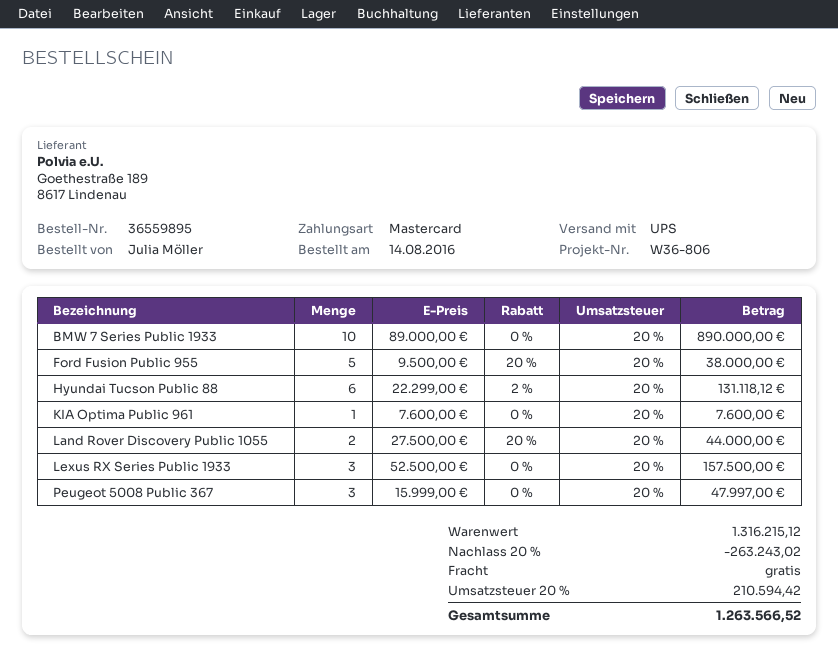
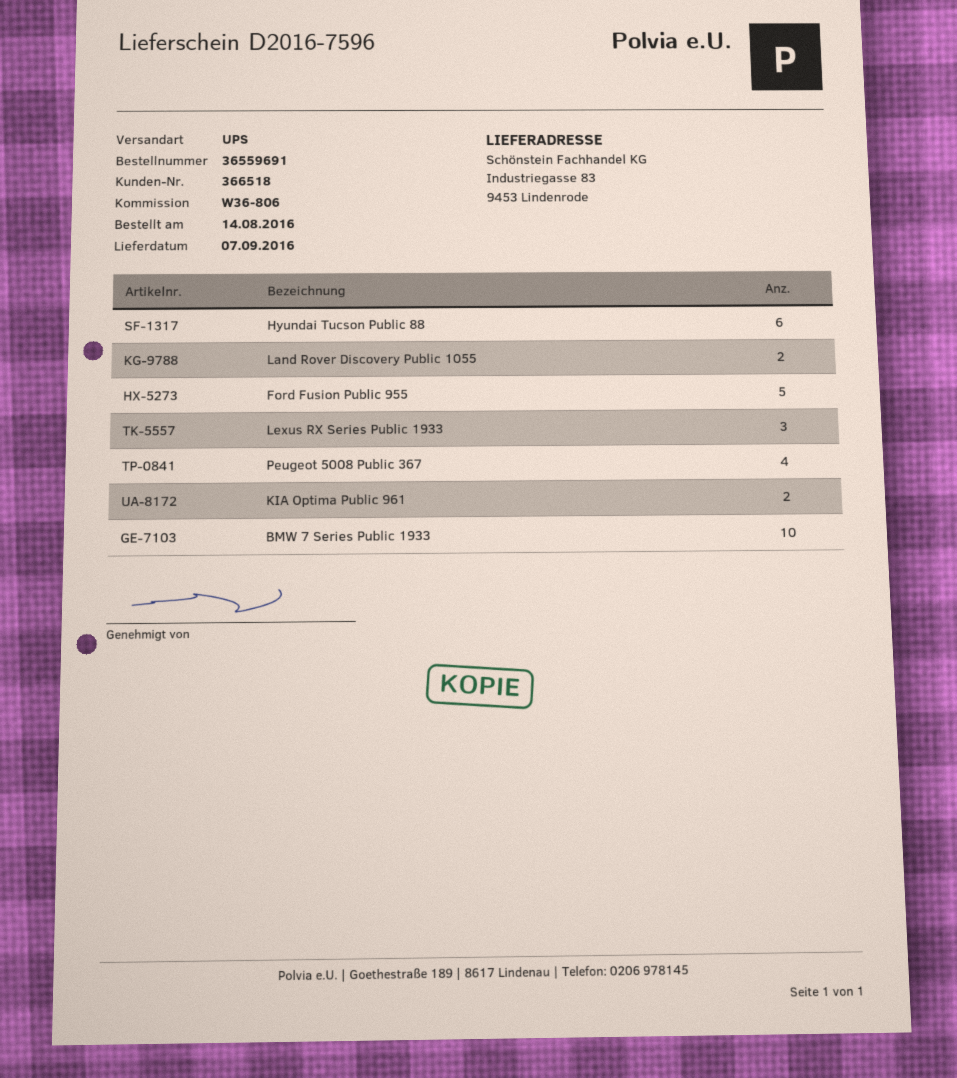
order number: 36559895 -> 36559691
KIA Optima Public 961: 1 -> 2
Peugeot 5008 Public 367: 3 -> 4

